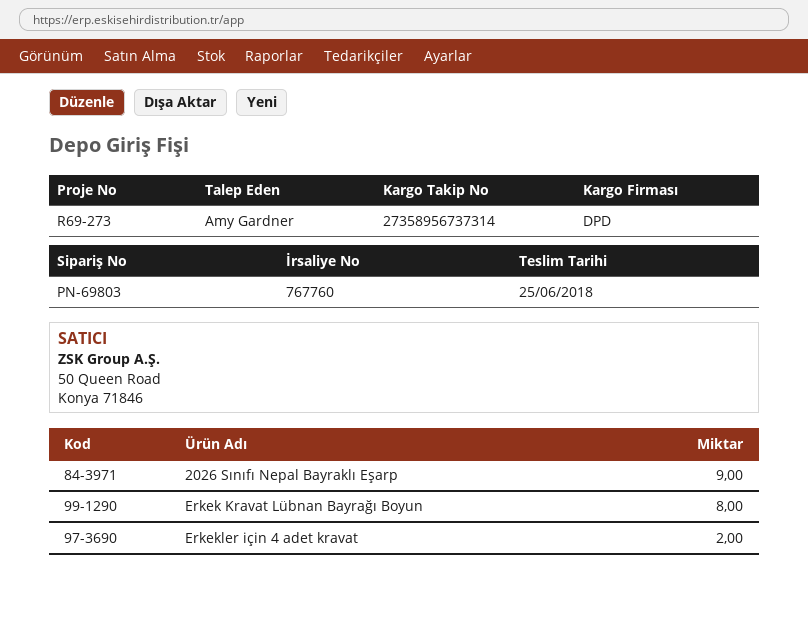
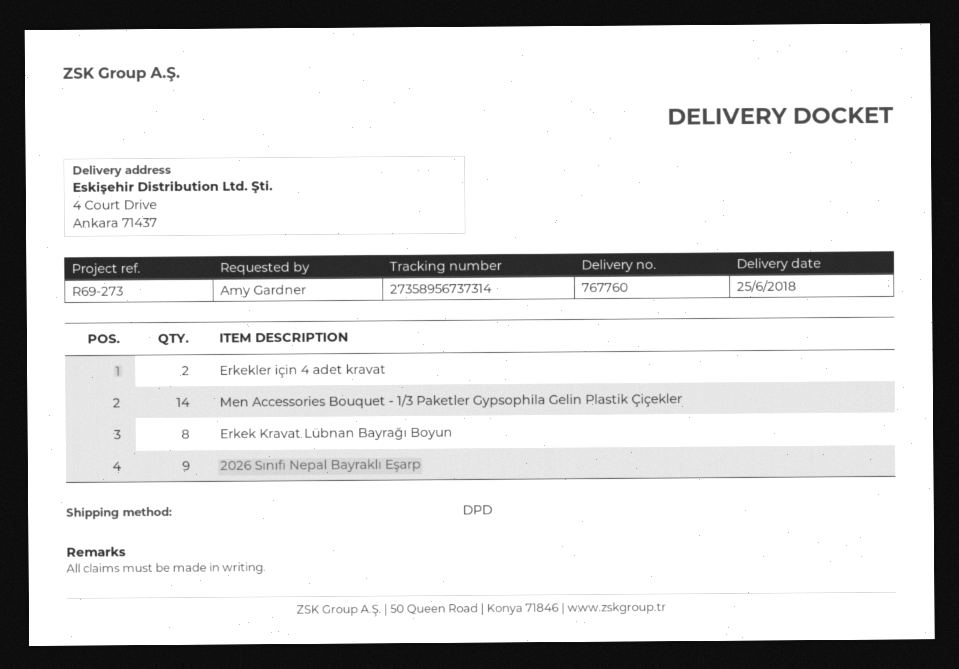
Men Accessories Bouquet - 1/3 Paketler Gypsophila Gelin Plastik Çiçekler: none -> 14

